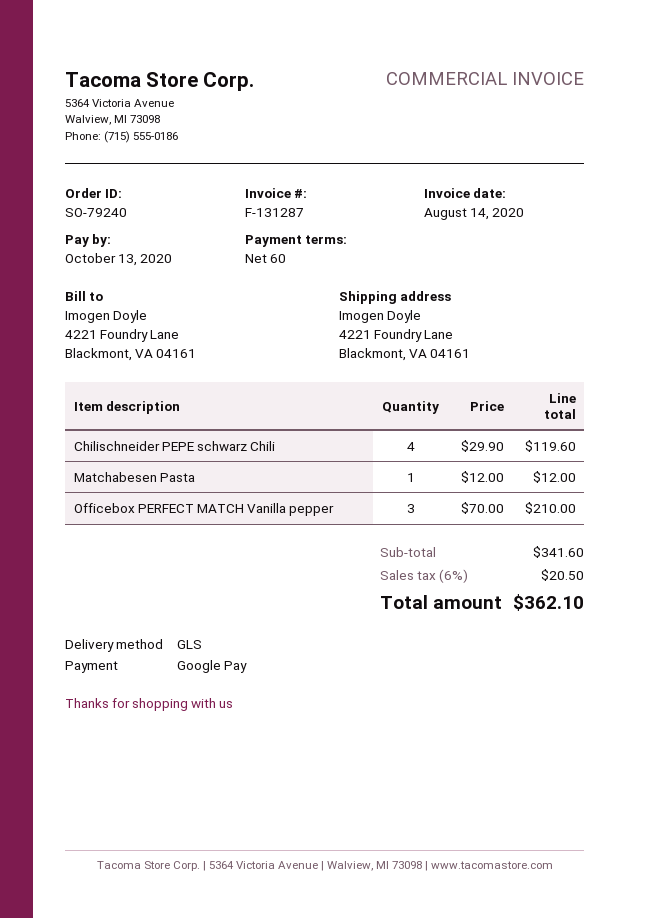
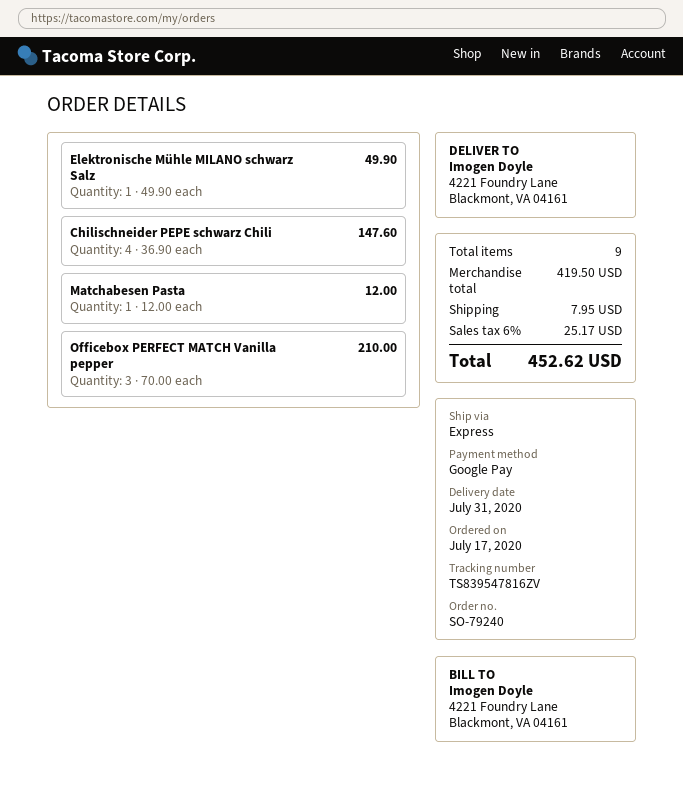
shipping method: GLS -> express
Chilischneider PEPE schwarz Chili: 4 x 29.90 = 119.60 -> 4 x 36.90 = 147.60
Elektronische Mühle MILANO schwarz Salz: none -> 1 x 49.90 = 49.90
subtotal: 341.60 -> 419.50
shipping: none -> 7.95
tax: 6% = 20.50 -> 6% = 25.17
total: 362.10 -> 452.62

